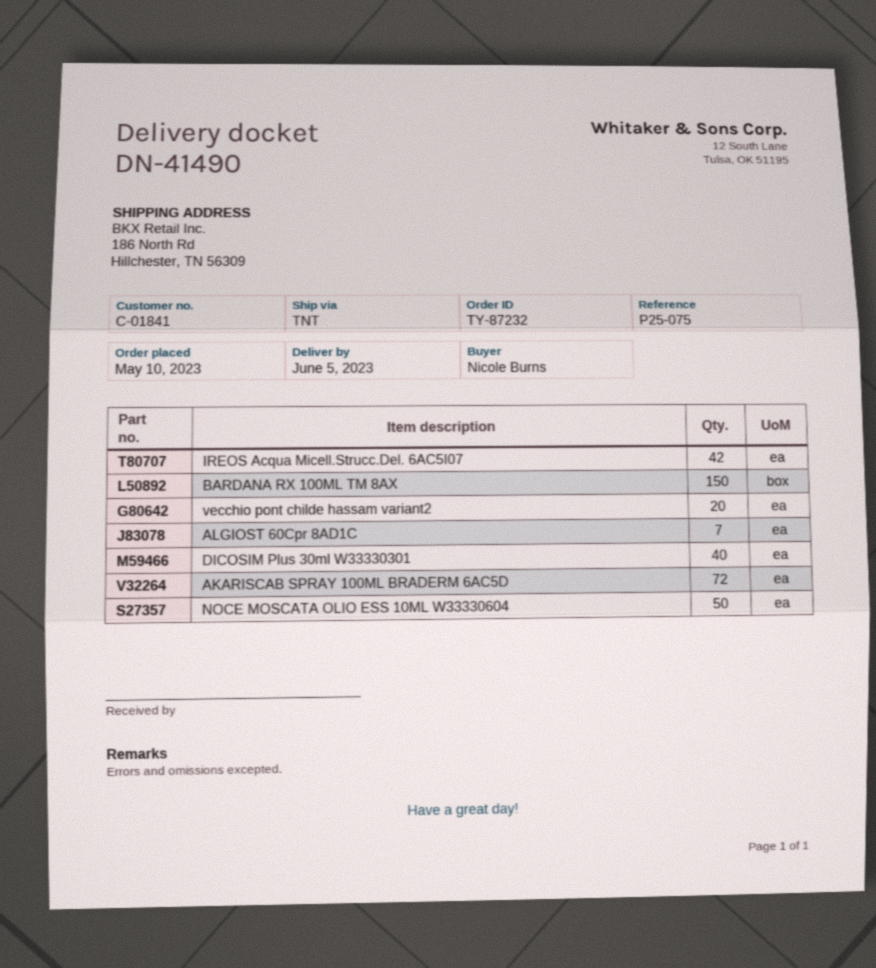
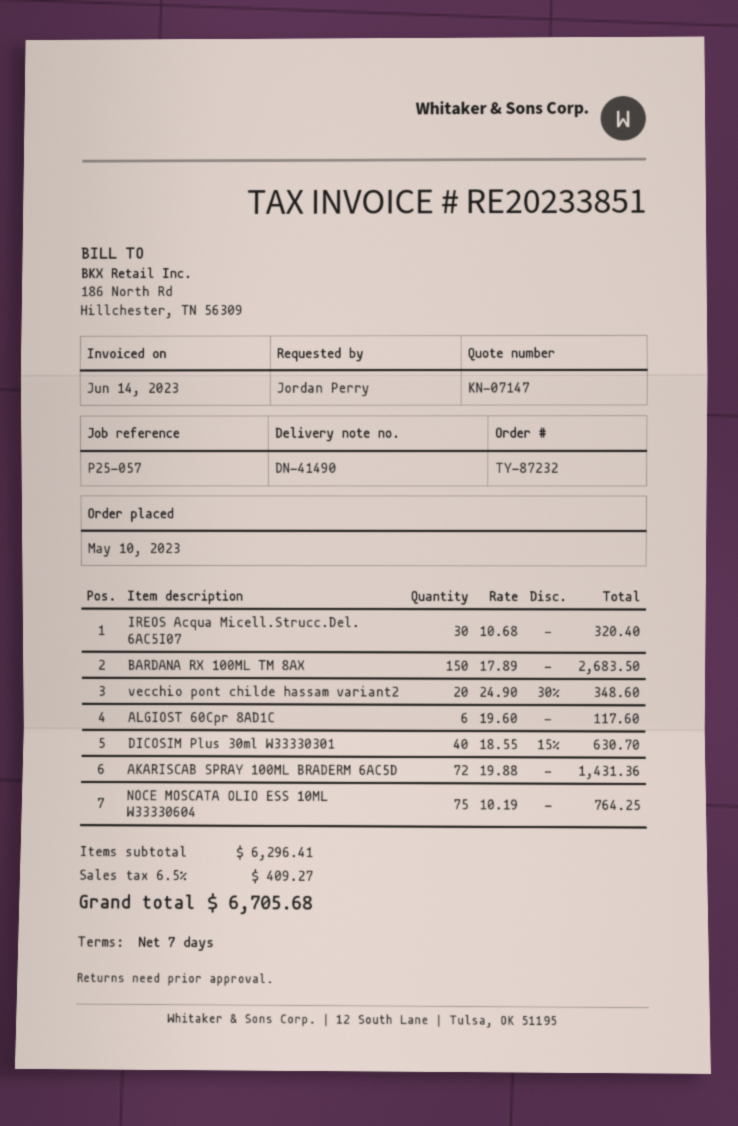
reference: P25-075 -> P25-057
ordered by: Nicole Burns -> Jordan Perry
IREOS Acqua Micell.Strucc.Del. 6AC5I07: 42 -> 30
ALGIOST 60Cpr 8AD1C: 7 -> 6
NOCE MOSCATA OLIO ESS 10ML W33330604: 50 -> 75

